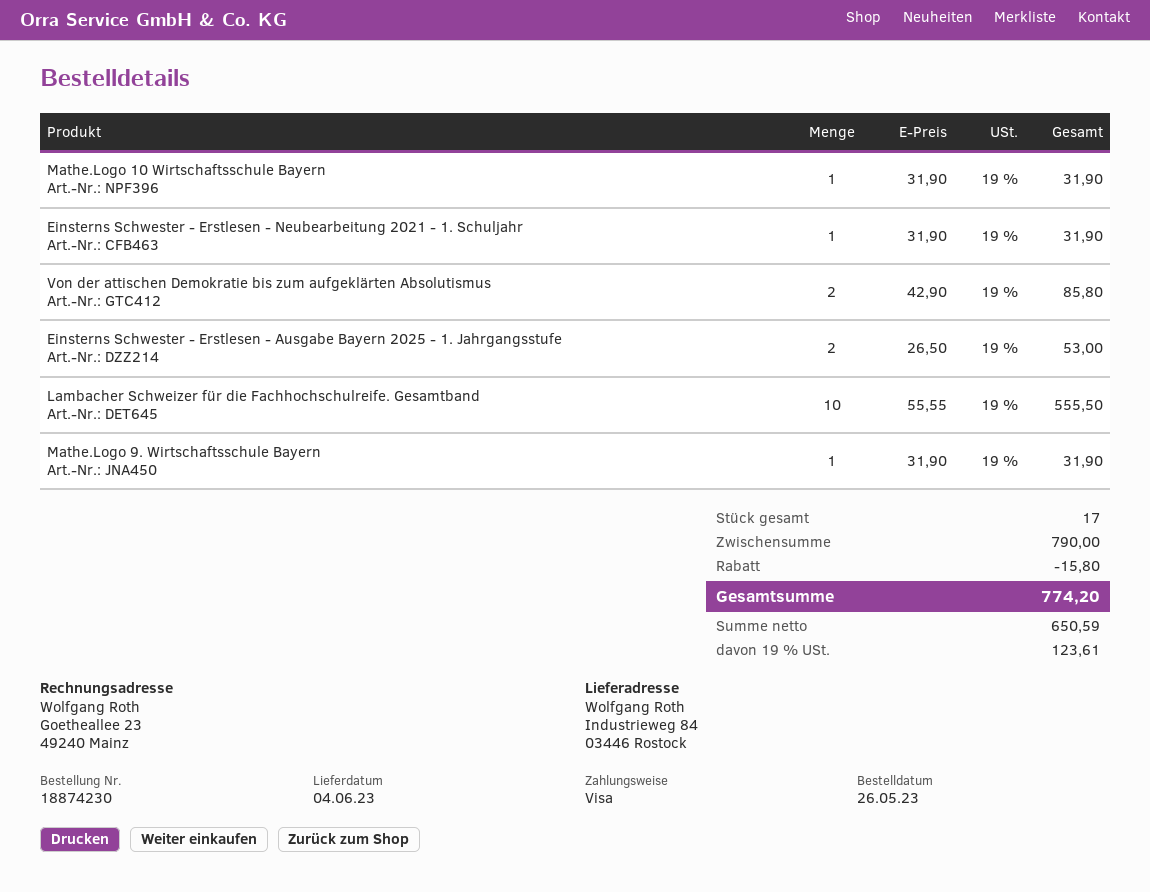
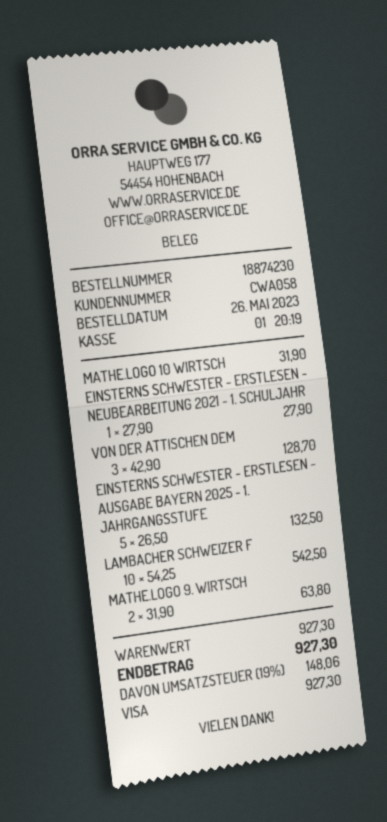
Einsterns Schwester - Erstlesen - Neubearbeitung 2021 - 1. Schuljahr: 1 x 31.90 = 31.90 -> 1 x 27.90 = 27.90
Von der attischen Demokratie bis zum aufgeklärten Absolutismus: 2 x 42.90 = 85.80 -> 3 x 42.90 = 128.70
Einsterns Schwester - Erstlesen - Ausgabe Bayern 2025 - 1. Jahrgangsstufe: 2 x 26.50 = 53.00 -> 5 x 26.50 = 132.50
Lambacher Schweizer für die Fachhochschulreife. Gesamtband: 10 x 55.55 = 555.50 -> 10 x 54.25 = 542.50
Mathe.Logo 9. Wirtschaftsschule Bayern: 1 x 31.90 = 31.90 -> 2 x 31.90 = 63.80
subtotal: 790.00 -> 927.30
discount: 15.80 -> none
tax: 19% = 123.61 -> 19% = 148.06
total: 774.20 -> 927.30

